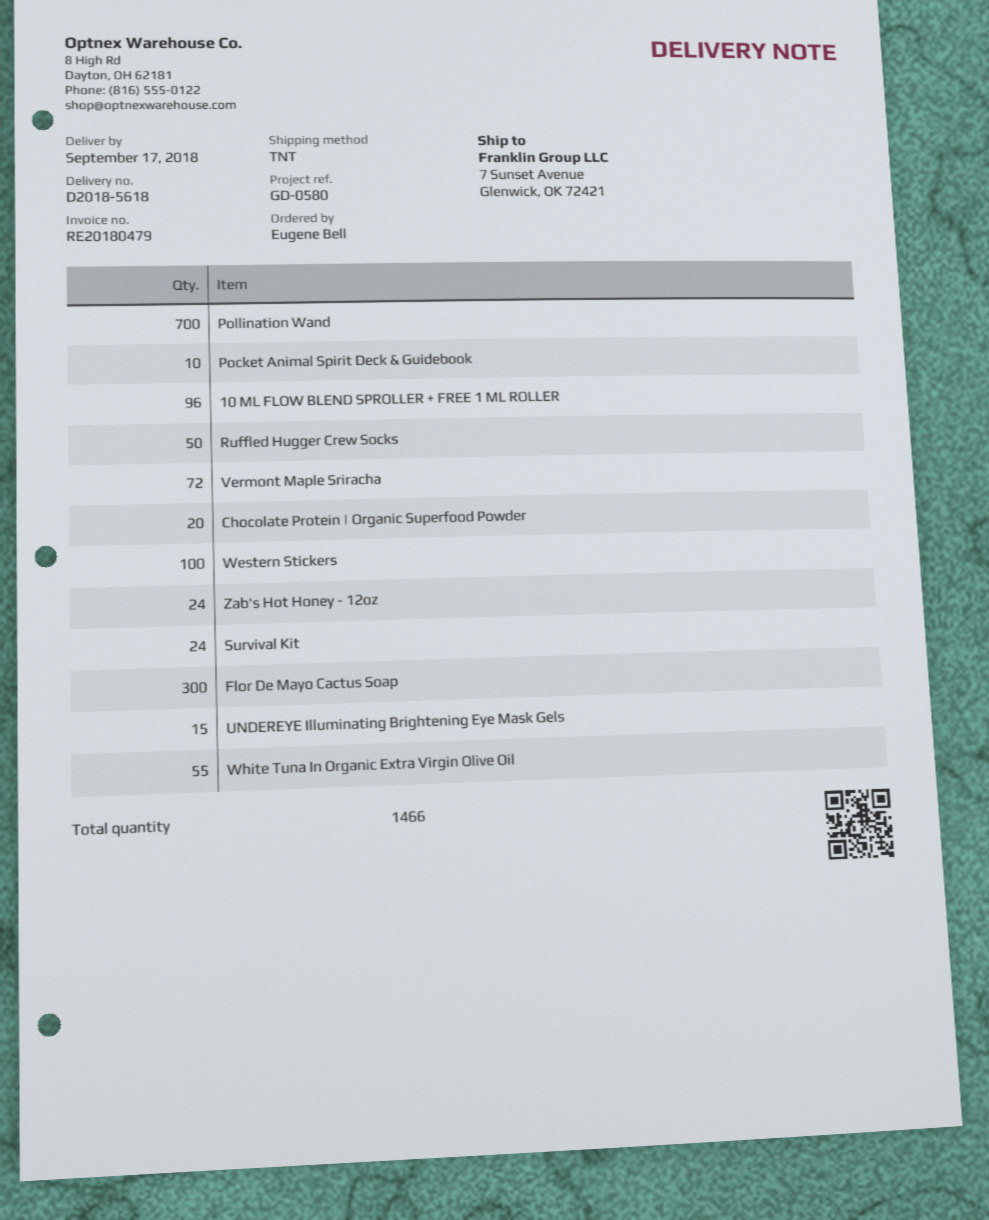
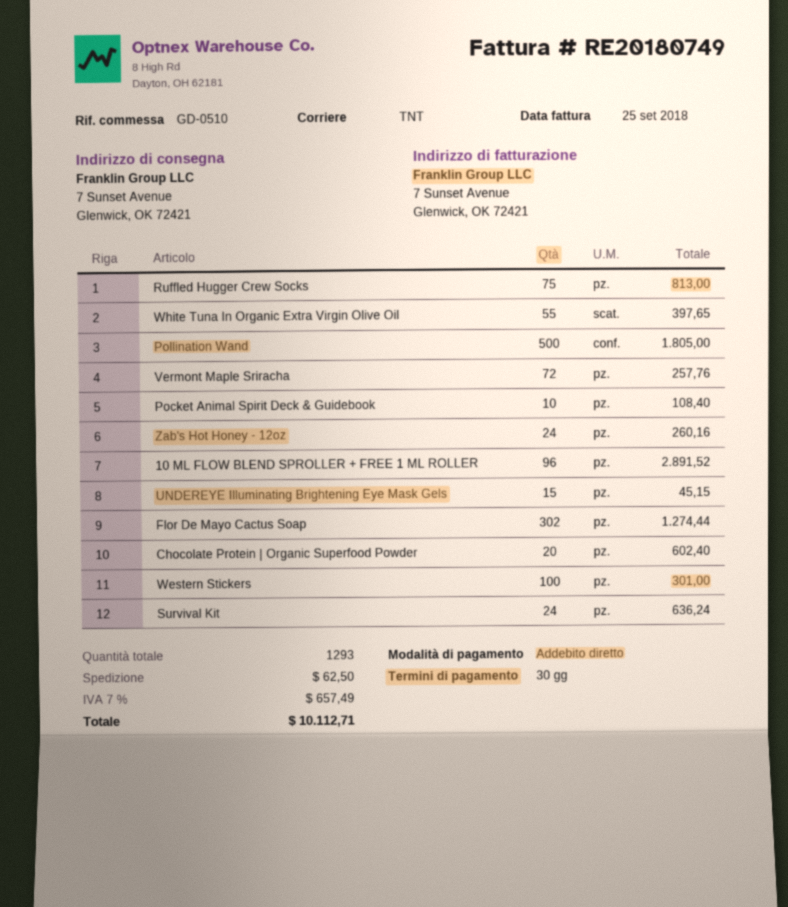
invoice number: RE20180479 -> RE20180749
reference: GD-0580 -> GD-0510
Pollination Wand: 700 -> 500
Ruffled Hugger Crew Socks: 50 -> 75
Flor De Mayo Cactus Soap: 300 -> 302
total quantity: 1466 -> 1293

